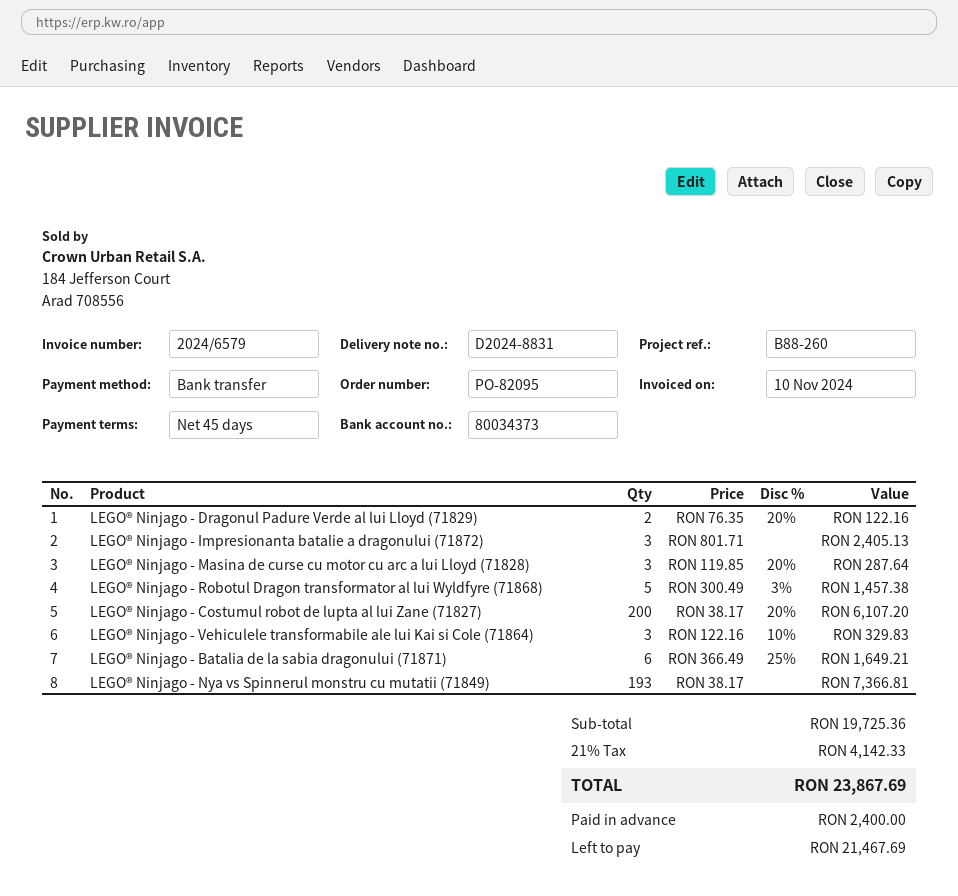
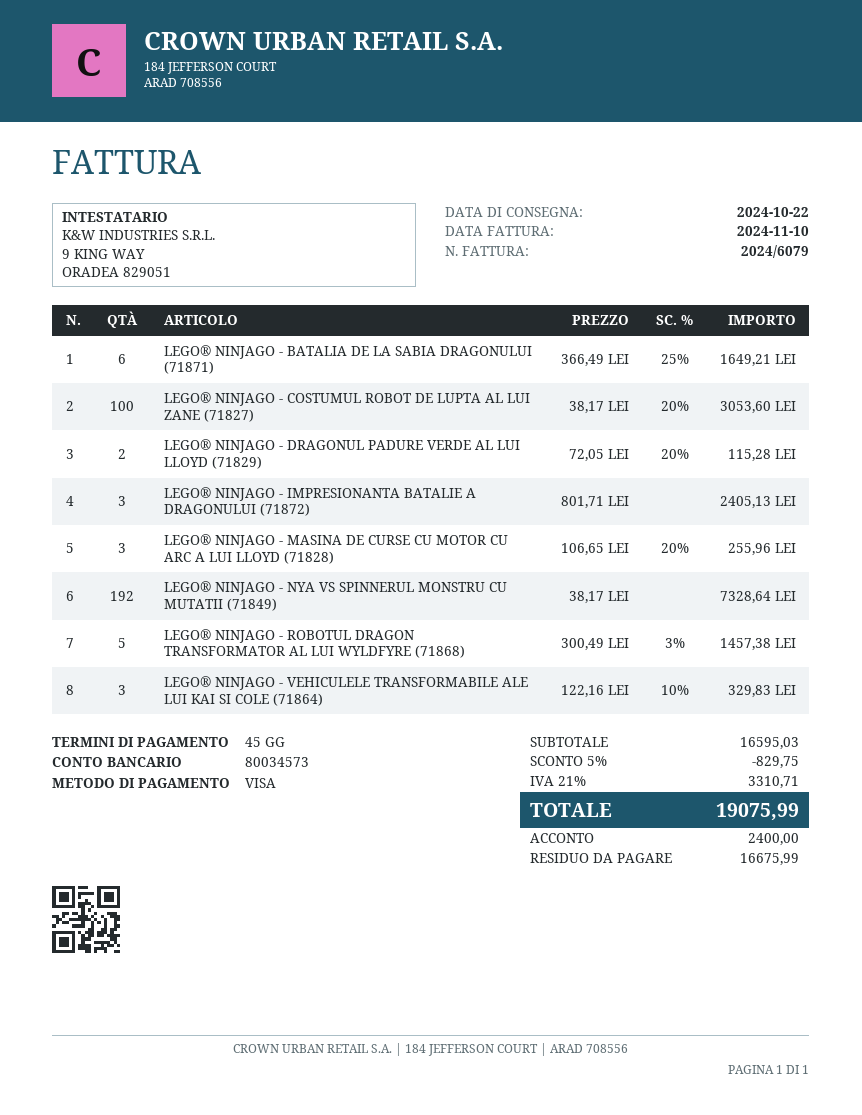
invoice number: 2024/6579 -> 2024/6079
payment method: bank transfer -> Visa
bank account: 80034373 -> 80034573
LEGO® Ninjago - Dragonul Padure Verde al lui Lloyd (71829): 2 x 76.35 - 20% = 122.16 -> 2 x 72.05 - 20% = 115.28
LEGO® Ninjago - Masina de curse cu motor cu arc a lui Lloyd (71828): 3 x 119.85 - 20% = 287.64 -> 3 x 106.65 - 20% = 255.96
LEGO® Ninjago - Costumul robot de lupta al lui Zane (71827): 200 x 38.17 - 20% = 6107.20 -> 100 x 38.17 - 20% = 3053.60
LEGO® Ninjago - Nya vs Spinnerul monstru cu mutatii (71849): 193 x 38.17 = 7366.81 -> 192 x 38.17 = 7328.64
subtotal: 19725.36 -> 16595.03
discount: none -> 5% = 829.75
tax: 21% = 4142.33 -> 21% = 3310.71
total: 23867.69 -> 19075.99
balance: 21467.69 -> 16675.99

